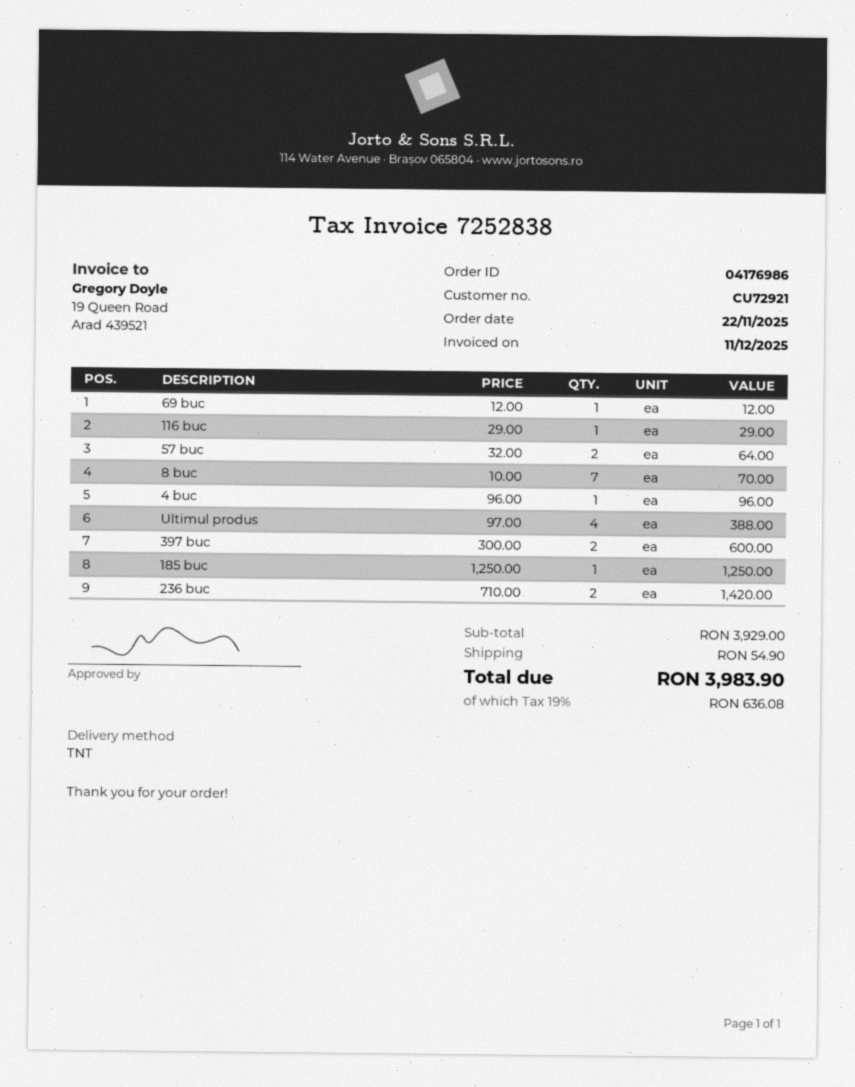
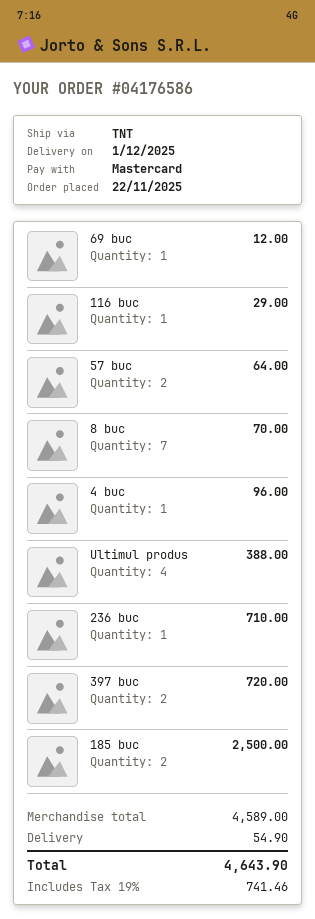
order number: 04176986 -> 04176586
397 buc: 2 for 600.00 -> 2 for 720.00
185 buc: 1 for 1250.00 -> 2 for 2500.00
236 buc: 2 for 1420.00 -> 1 for 710.00
subtotal: 3929.00 -> 4589.00
tax: 19% = 636.08 -> 19% = 741.46
total: 3983.90 -> 4643.90

